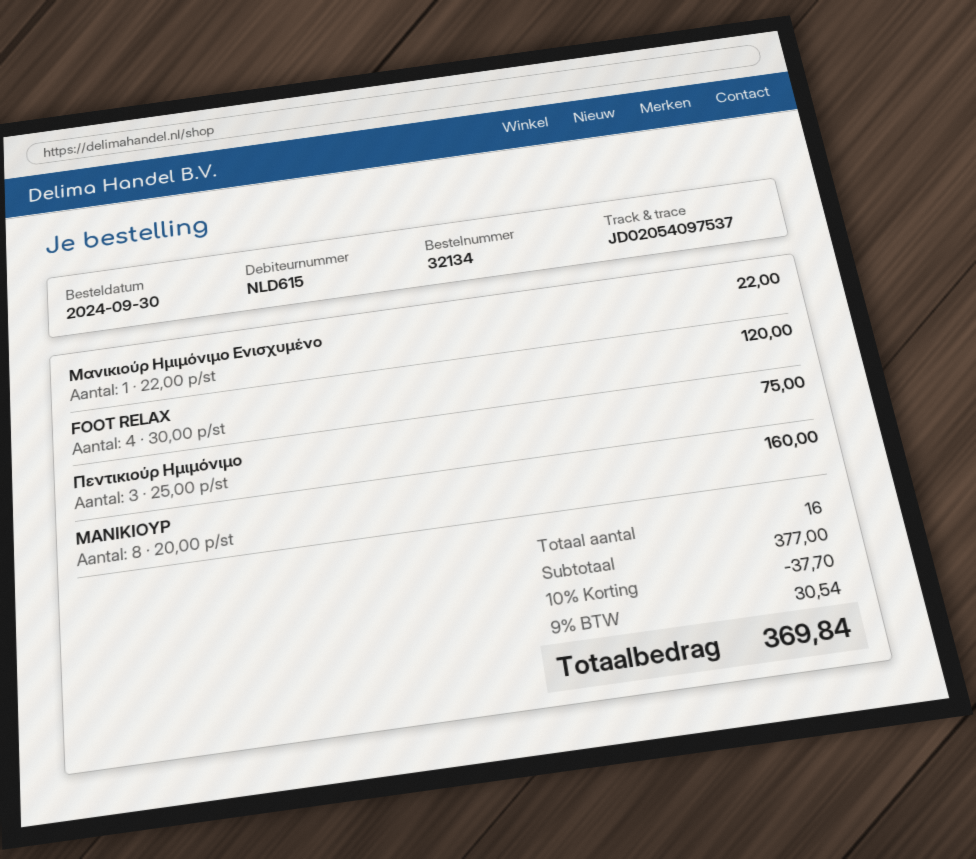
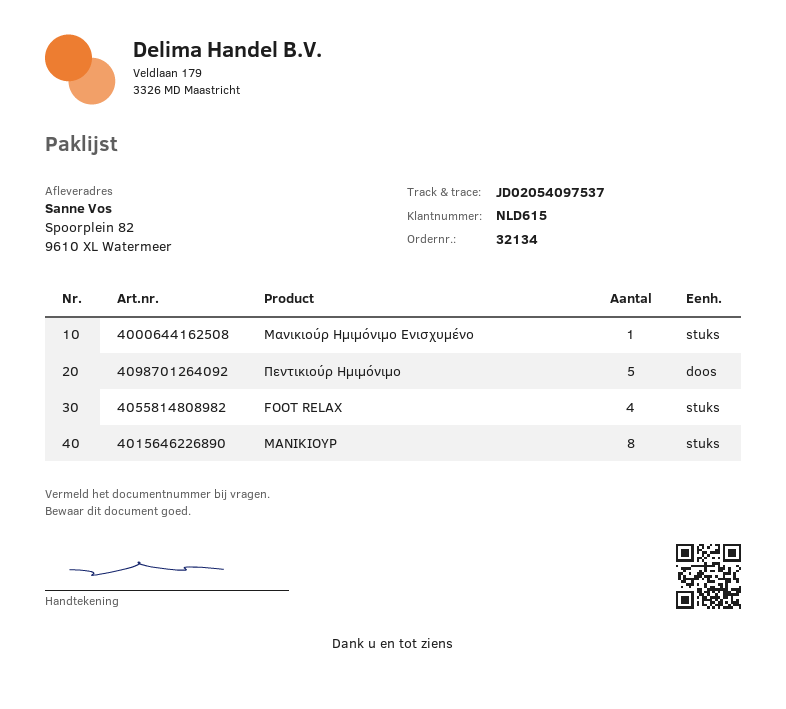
Πεντικιούρ Ημιμόνιμο: 3 -> 5

